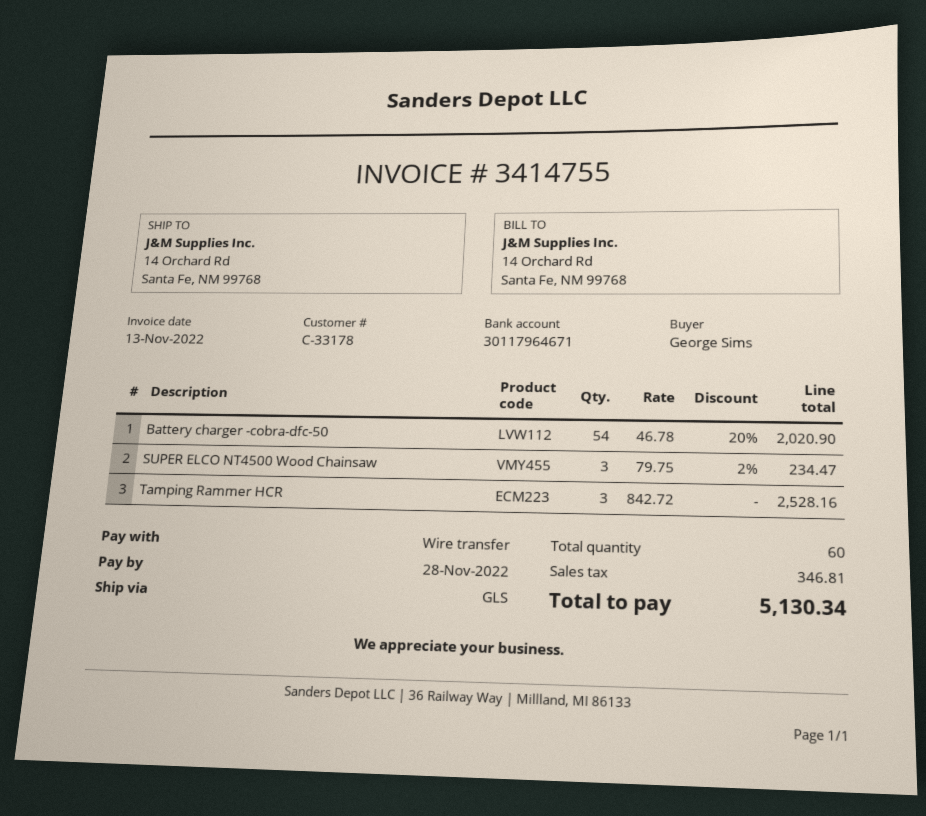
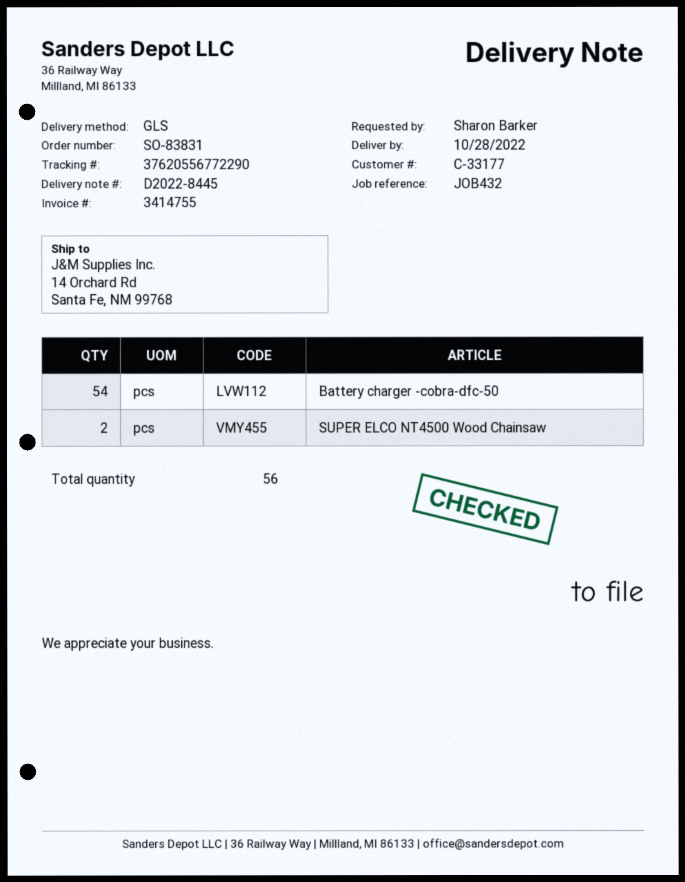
customer number: C-33178 -> C-33177
ordered by: George Sims -> Sharon Barker
SUPER ELCO NT4500 Wood Chainsaw: 3 -> 2
Tamping Rammer HCR: 3 -> none
total quantity: 60 -> 56

